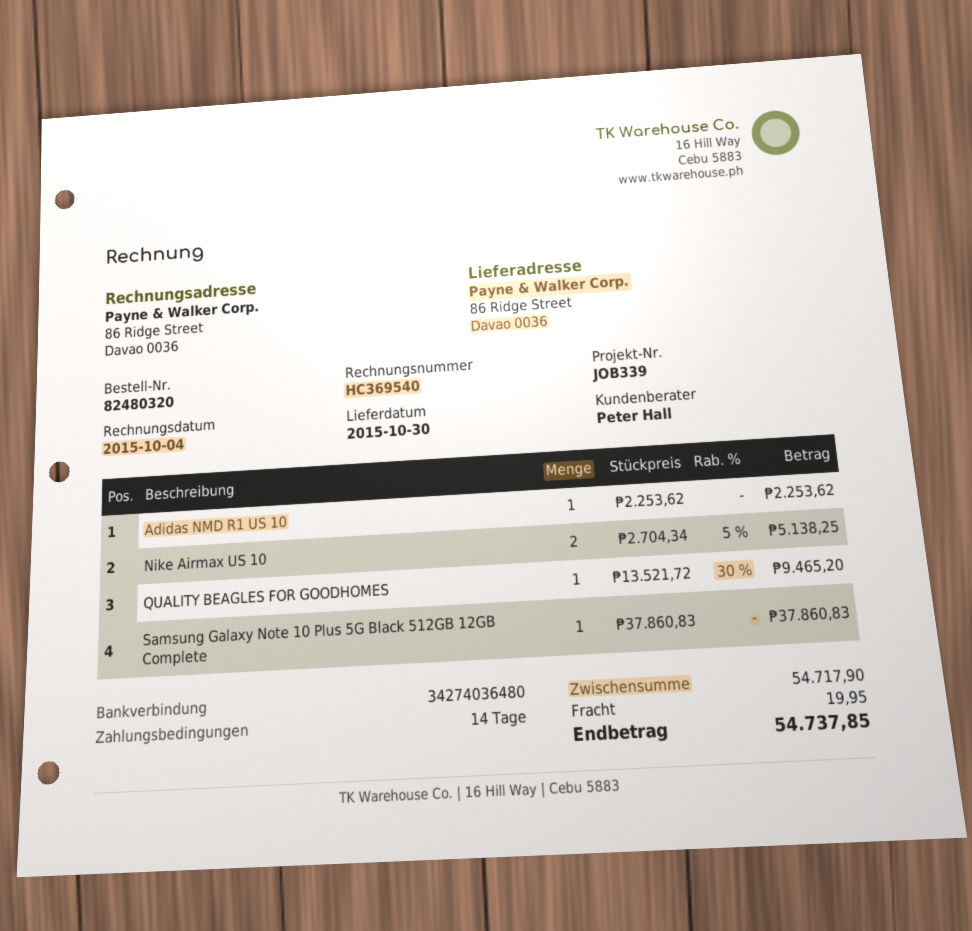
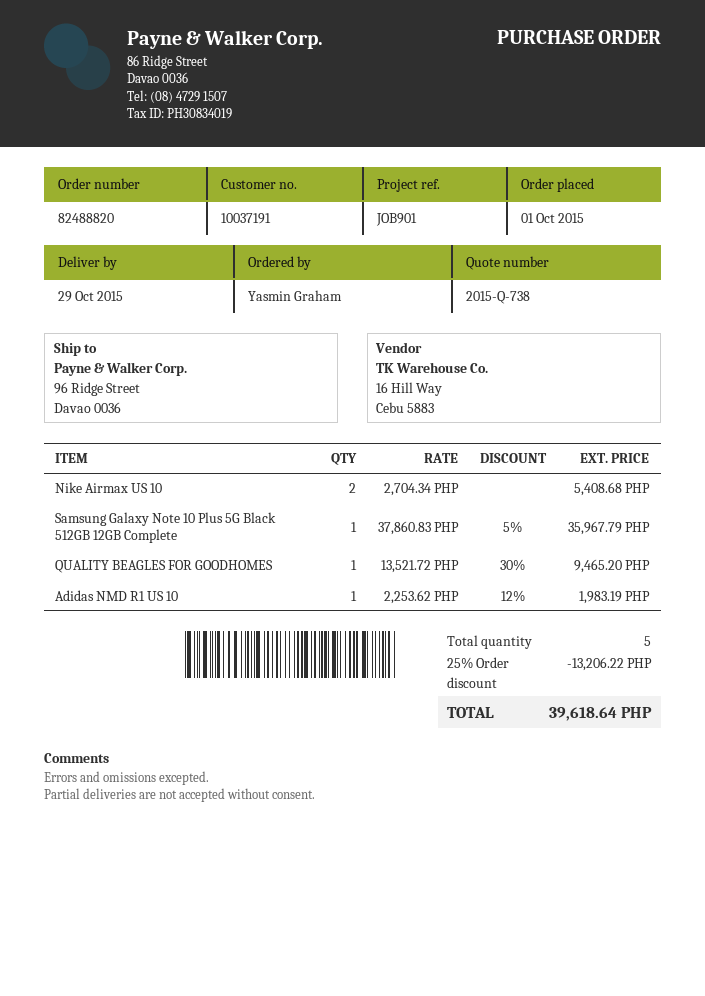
order number: 82480320 -> 82488820
delivery date: 2015-10-30 -> 2015-10-29
reference: JOB339 -> JOB901
ship to: 86 Ridge Street, Davao 0036 -> 96 Ridge Street, Davao 0036
Adidas NMD R1 US 10: 1 x 2253.62 = 2253.62 -> 1 x 2253.62 - 12% = 1983.19
Nike Airmax US 10: 2 x 2704.34 - 5% = 5138.25 -> 2 x 2704.34 = 5408.68
Samsung Galaxy Note 10 Plus 5G Black 512GB 12GB Complete: 1 x 37860.83 = 37860.83 -> 1 x 37860.83 - 5% = 35967.79
discount: none -> 25% = 13206.22
shipping: 19.95 -> none
total: 54737.85 -> 39618.64

